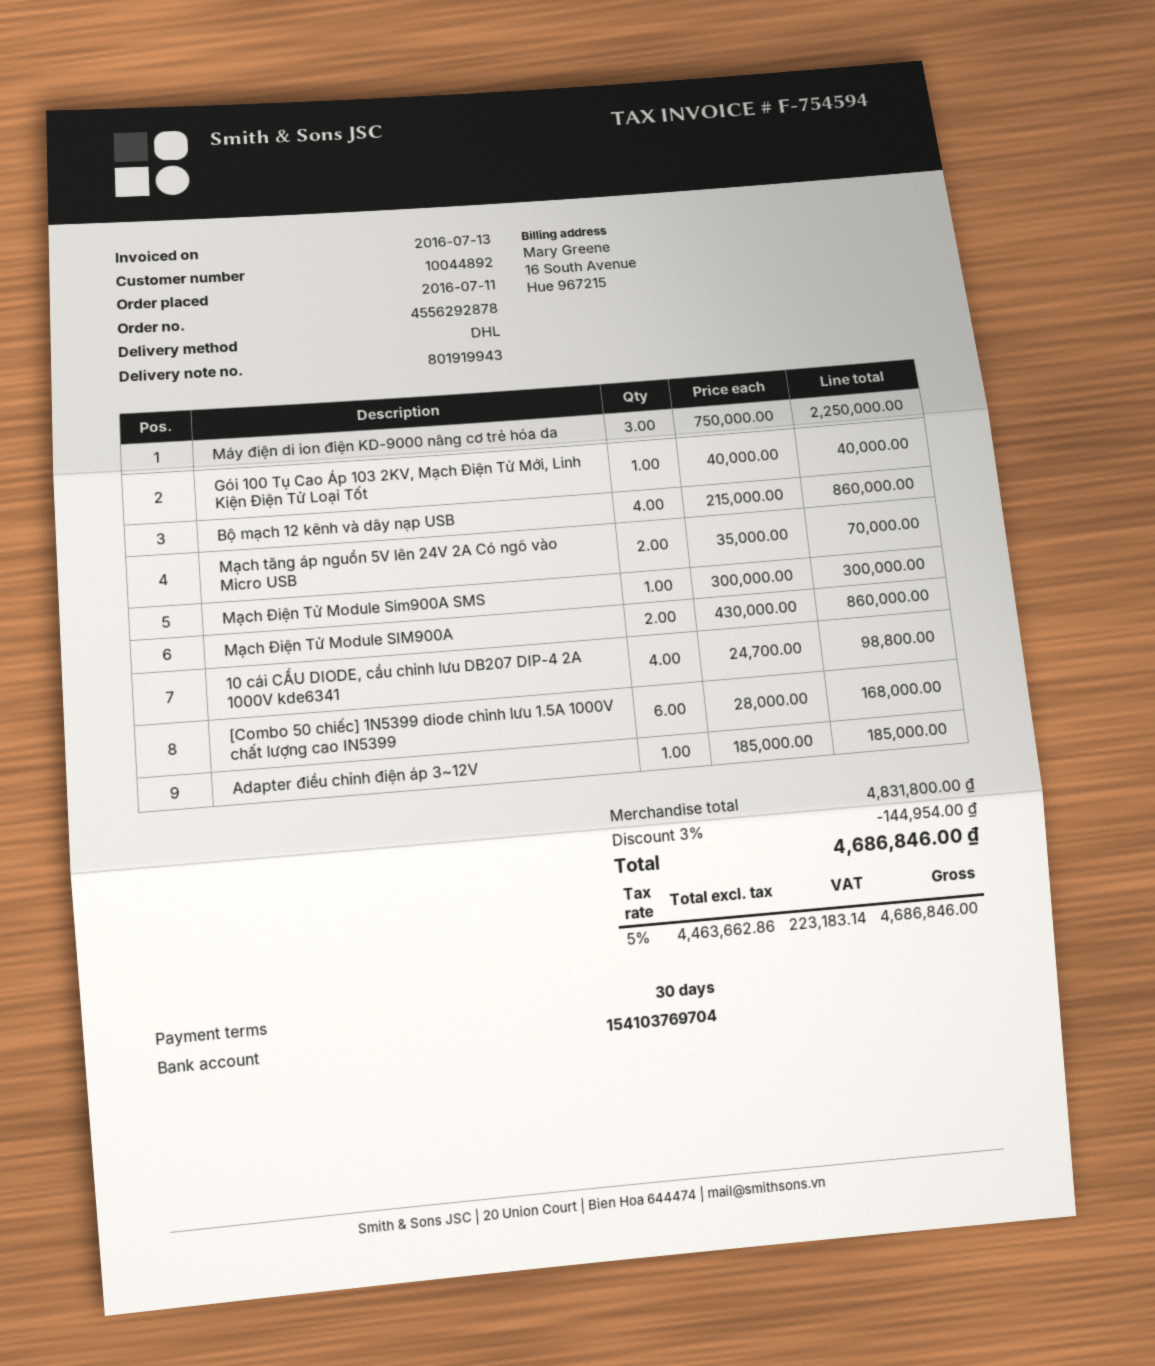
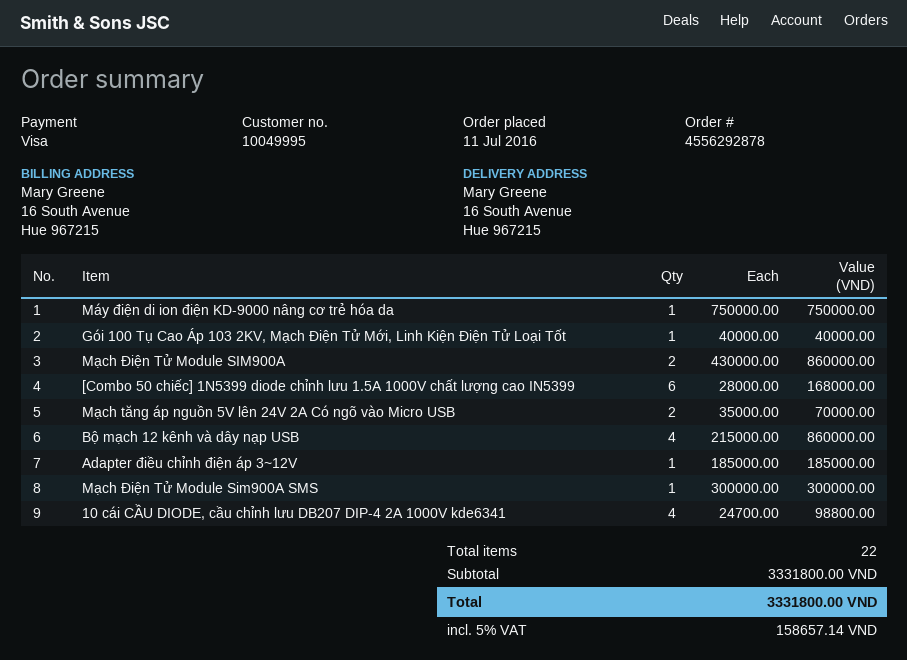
customer number: 10044892 -> 10049995
Máy điện di ion điện KD-9000 nâng cơ trẻ hóa da: 3 x 750000.00 = 2250000.00 -> 1 x 750000.00 = 750000.00
subtotal: 4831800.00 -> 3331800.00
discount: 3% = 144954.00 -> none
tax: 5% = 223183.14 -> 5% = 158657.14
total: 4686846.00 -> 3331800.00

